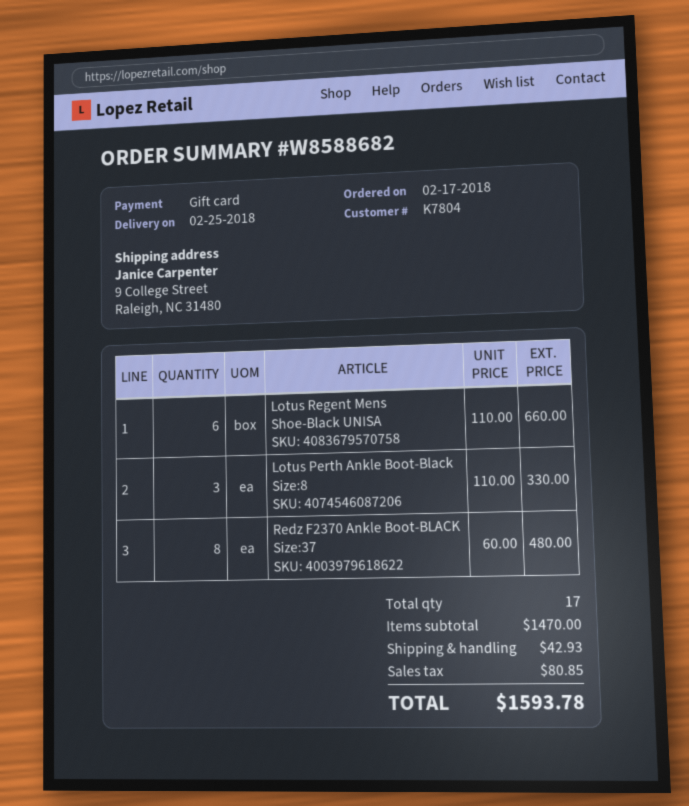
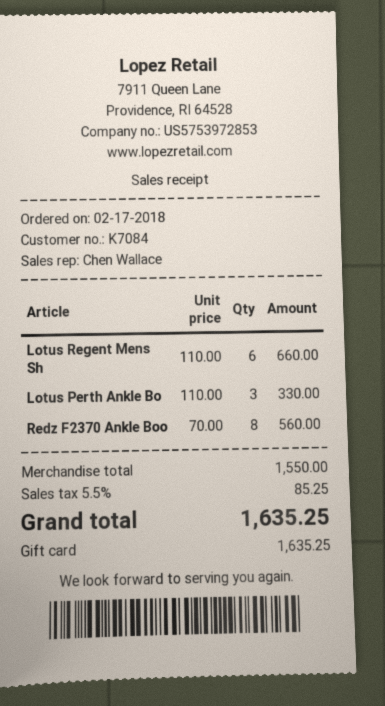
customer number: K7804 -> K7084
Redz F2370 Ankle Boot-BLACK Size:37: 8 x 60.00 = 480.00 -> 8 x 70.00 = 560.00
subtotal: 1470.00 -> 1550.00
shipping: 42.93 -> none
tax: 80.85 -> 85.25
total: 1593.78 -> 1635.25

